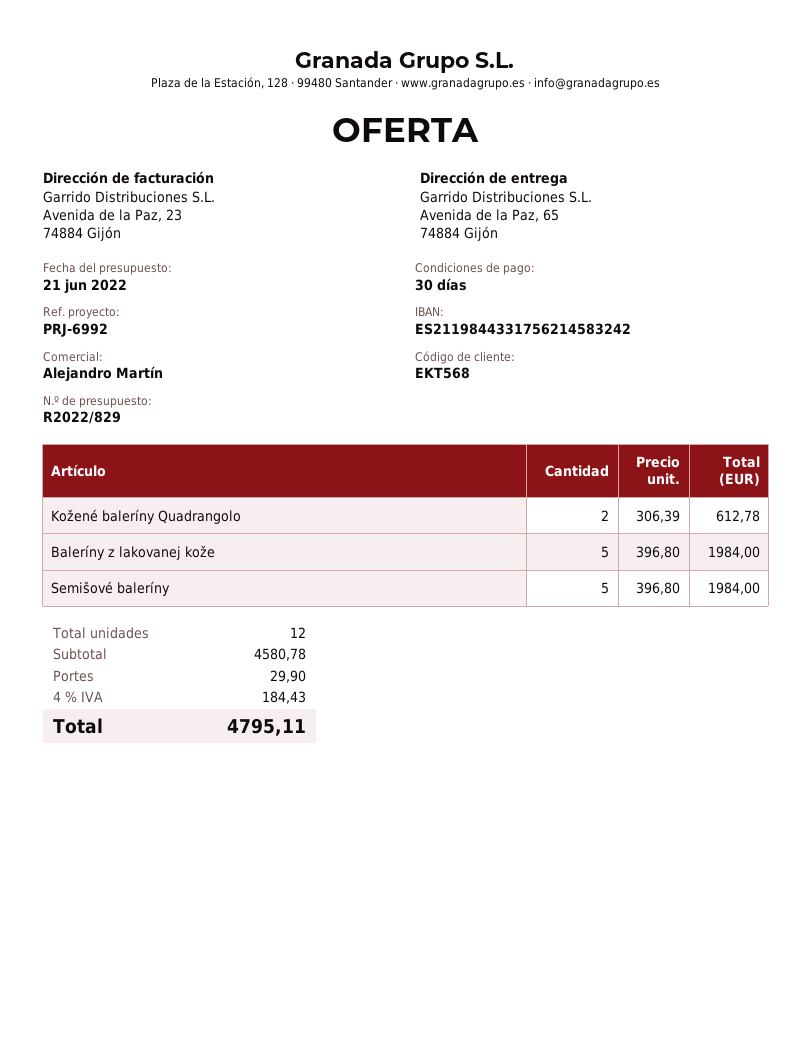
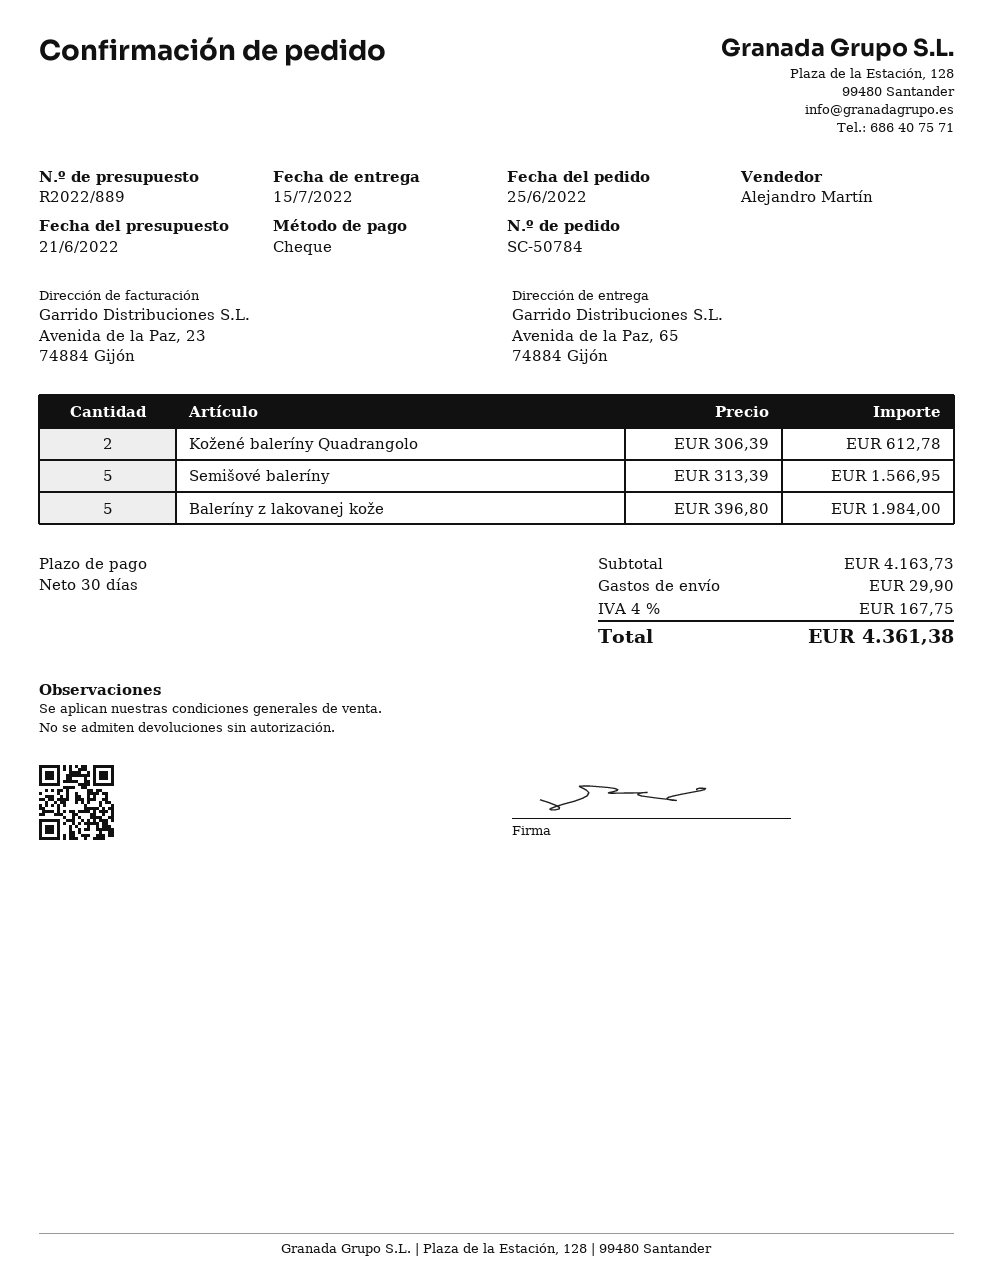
quote number: R2022/829 -> R2022/889
Semišové baleríny: 5 x 396.80 = 1984.00 -> 5 x 313.39 = 1566.95
subtotal: 4580.78 -> 4163.73
tax: 4% = 184.43 -> 4% = 167.75
total: 4795.11 -> 4361.38

